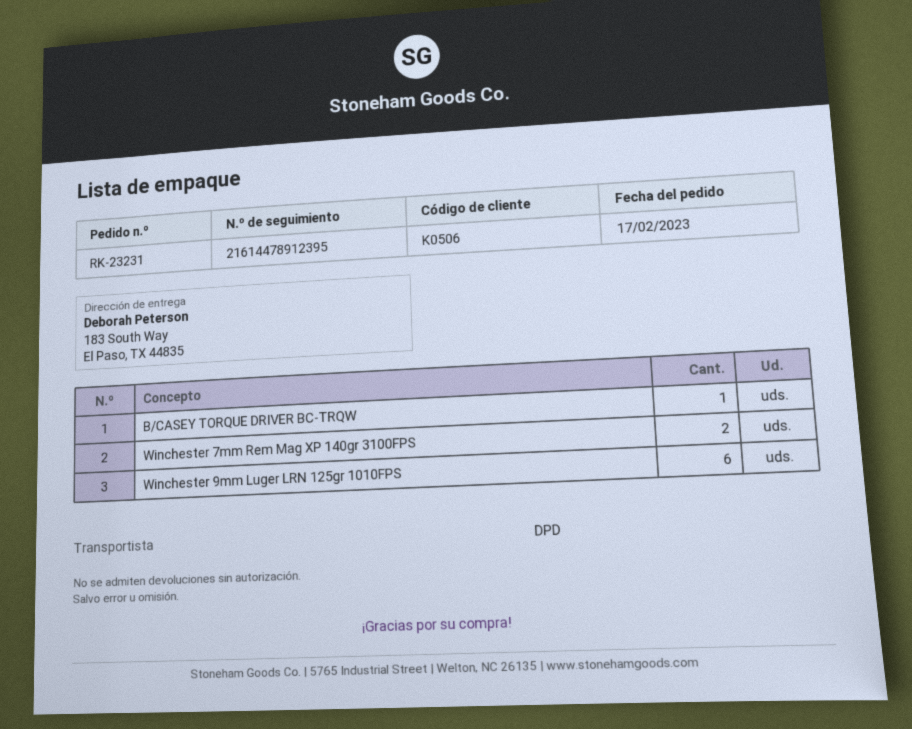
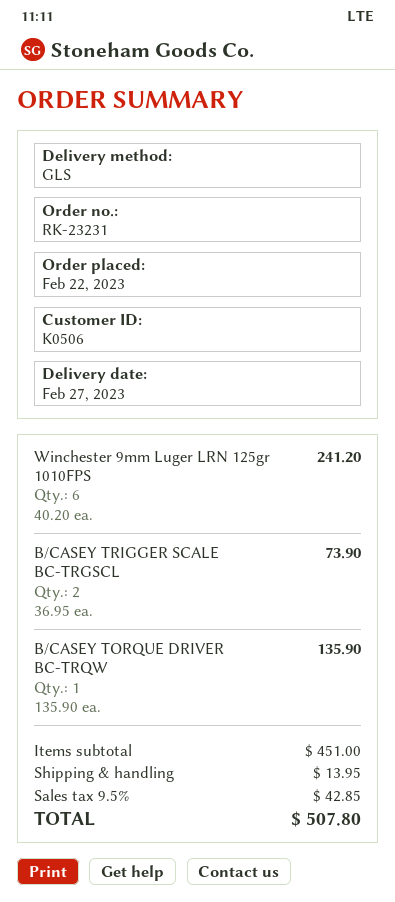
order date: 2023-02-17 -> 2023-02-22
shipping method: DPD -> GLS
Winchester 7mm Rem Mag XP 140gr 3100FPS: 2 -> none
B/CASEY TRIGGER SCALE BC-TRGSCL: none -> 2

